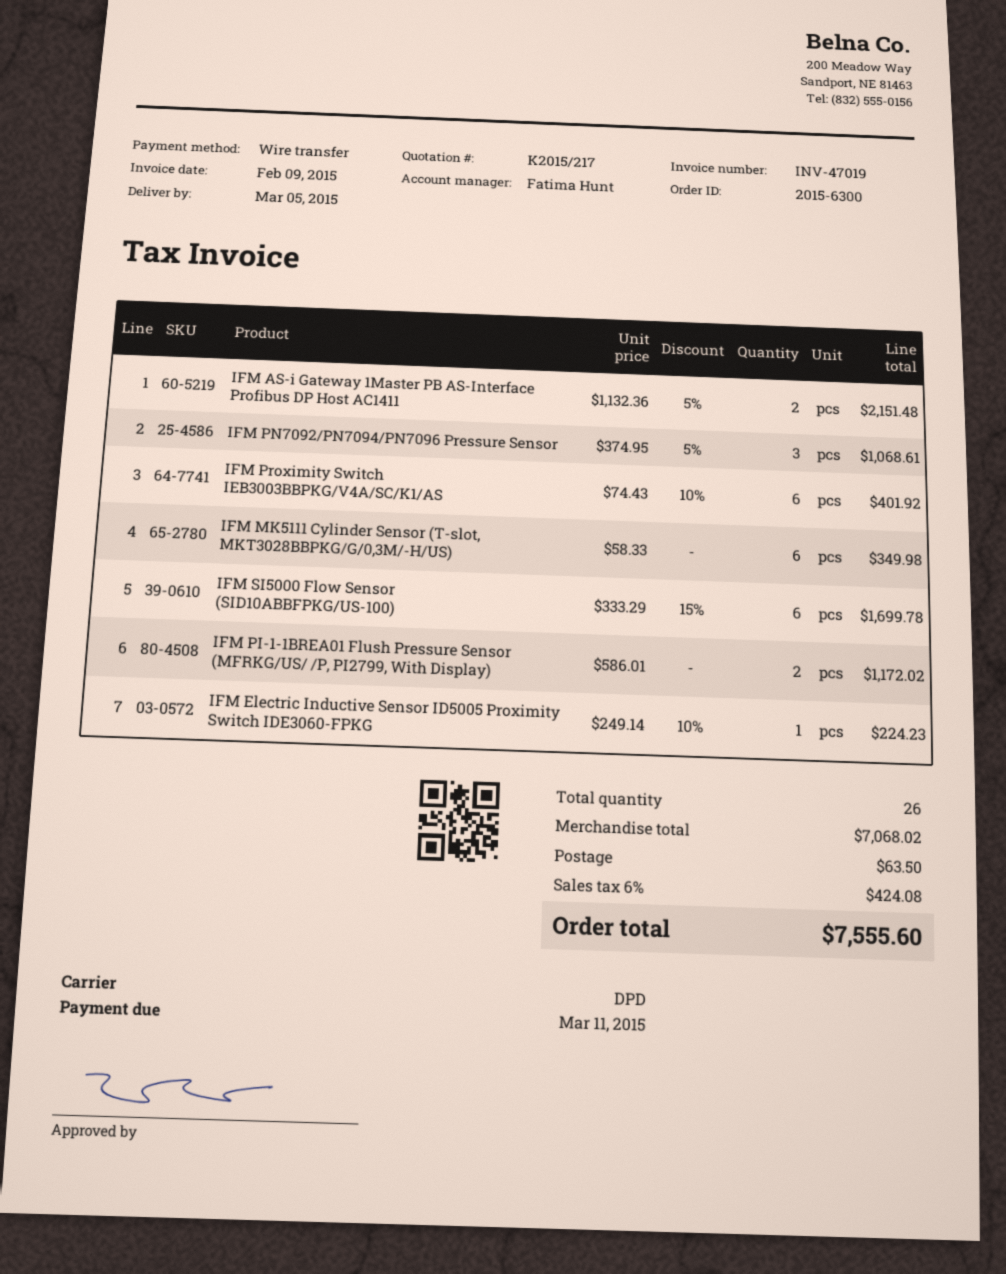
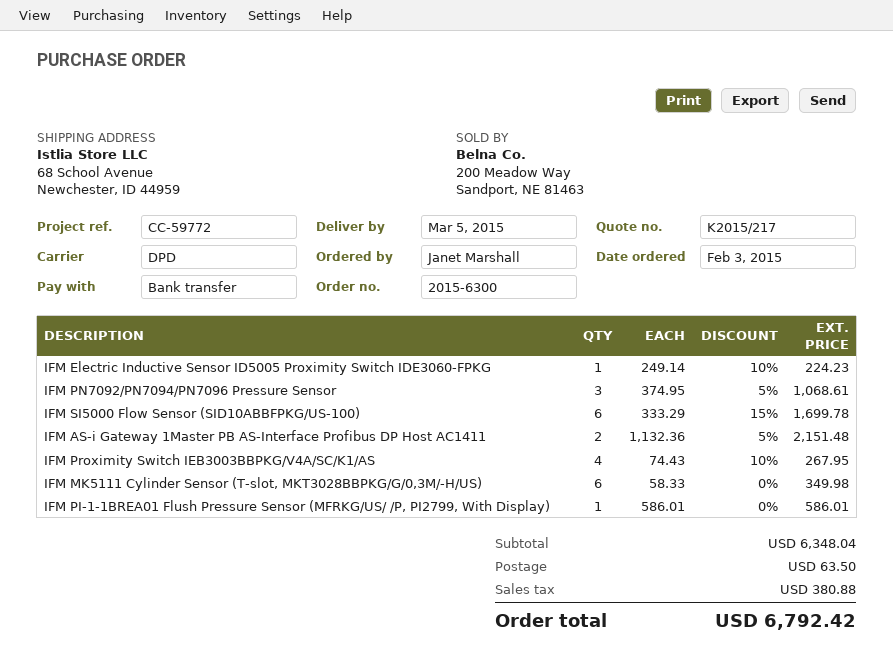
IFM Proximity Switch IEB3003BBPKG/V4A/SC/K1/AS: 6 x 74.43 - 10% = 401.92 -> 4 x 74.43 - 10% = 267.95
IFM PI-1-1BREA01 Flush Pressure Sensor (MFRKG/US/ /P, PI2799, With Display): 2 x 586.01 = 1172.02 -> 1 x 586.01 = 586.01
subtotal: 7068.02 -> 6348.04
tax: 424.08 -> 380.88
total: 7555.60 -> 6792.42

